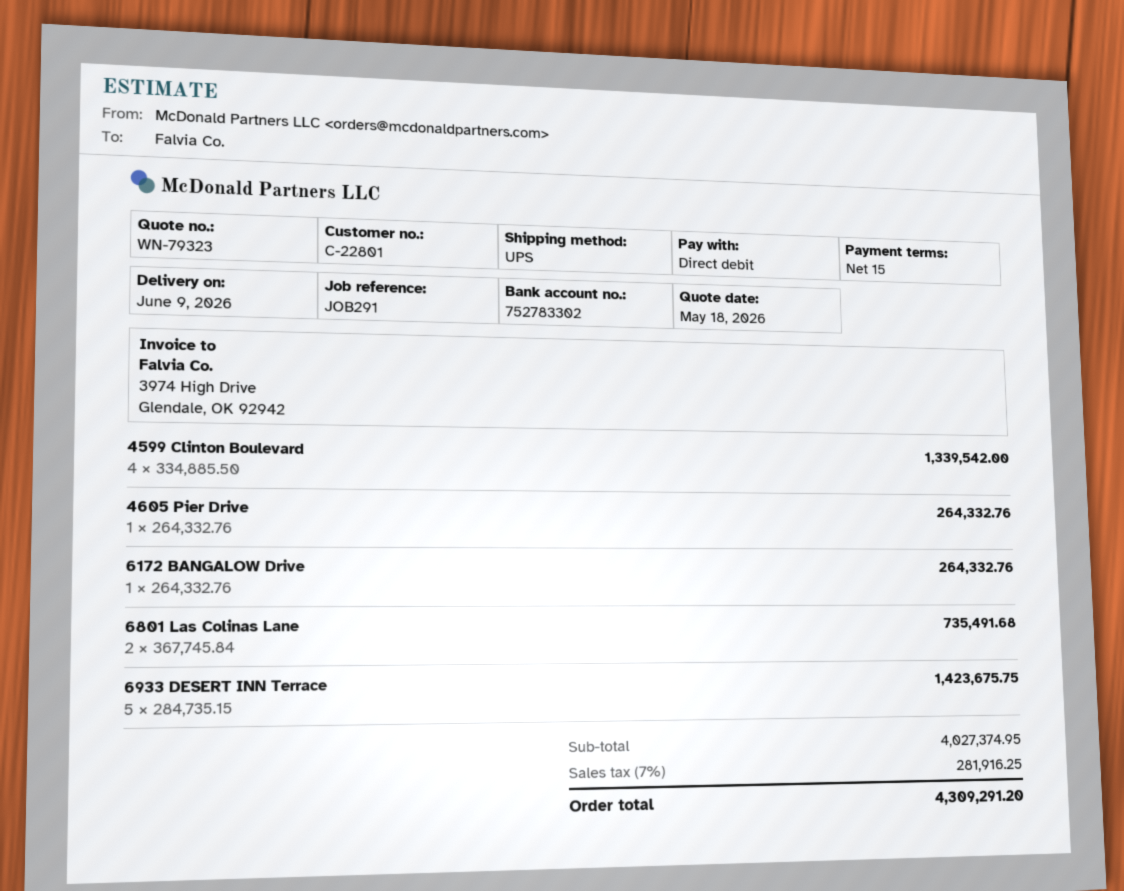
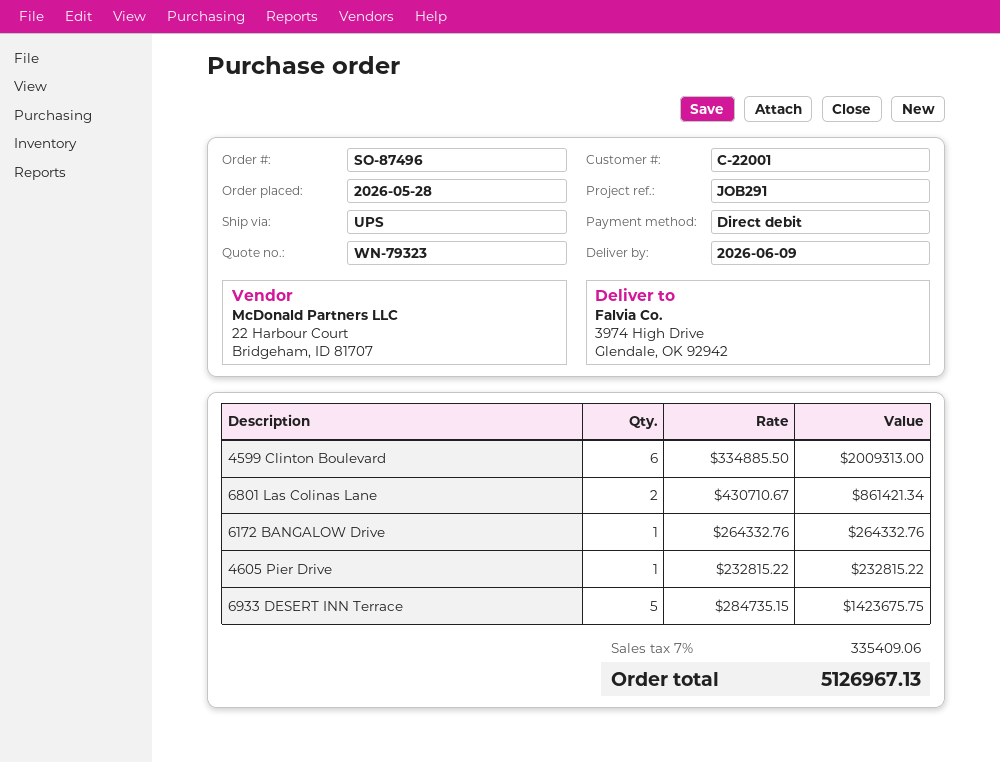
customer number: C-22801 -> C-22001
4599 Clinton Boulevard: 4 x 334885.50 = 1339542.00 -> 6 x 334885.50 = 2009313.00
4605 Pier Drive: 1 x 264332.76 = 264332.76 -> 1 x 232815.22 = 232815.22
6801 Las Colinas Lane: 2 x 367745.84 = 735491.68 -> 2 x 430710.67 = 861421.34
tax: 7% = 281916.25 -> 7% = 335409.06
total: 4309291.20 -> 5126967.13

